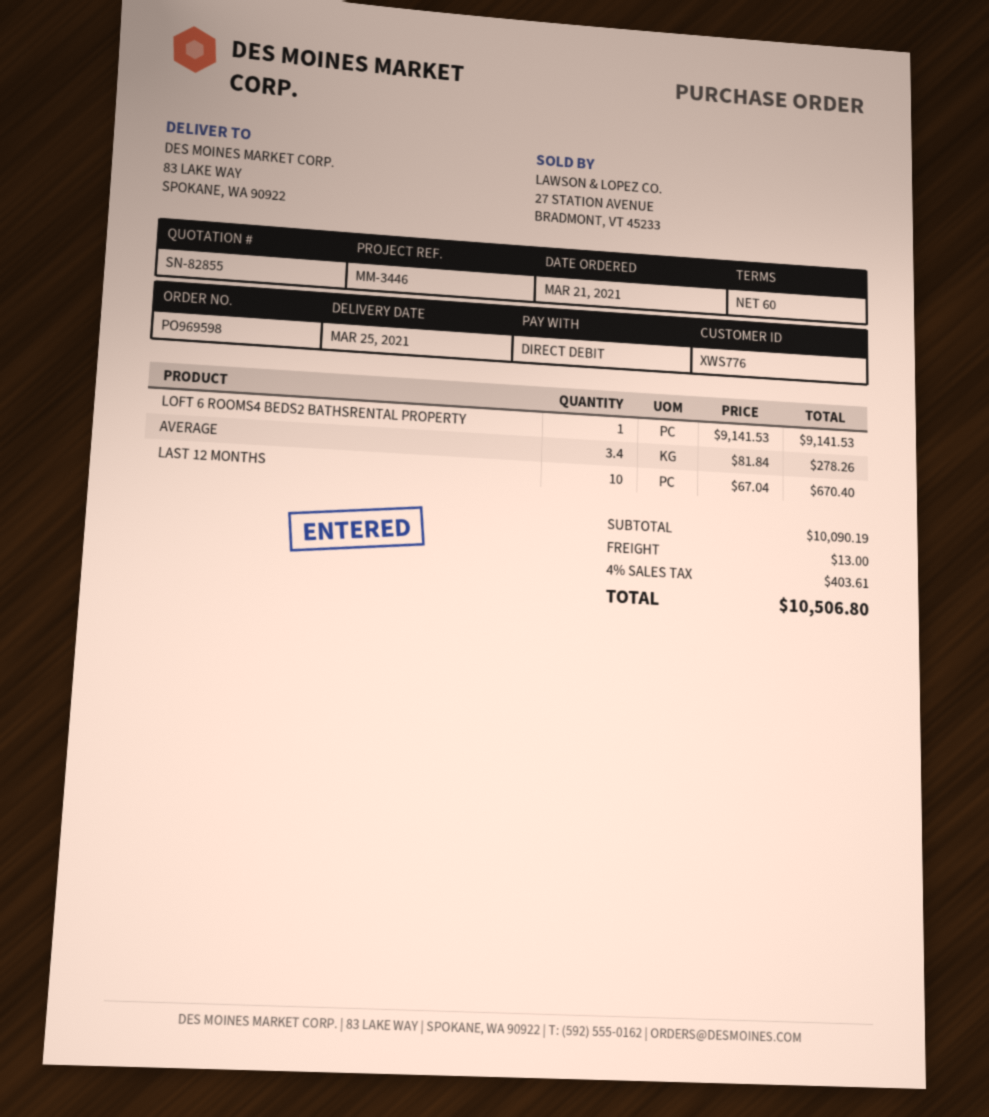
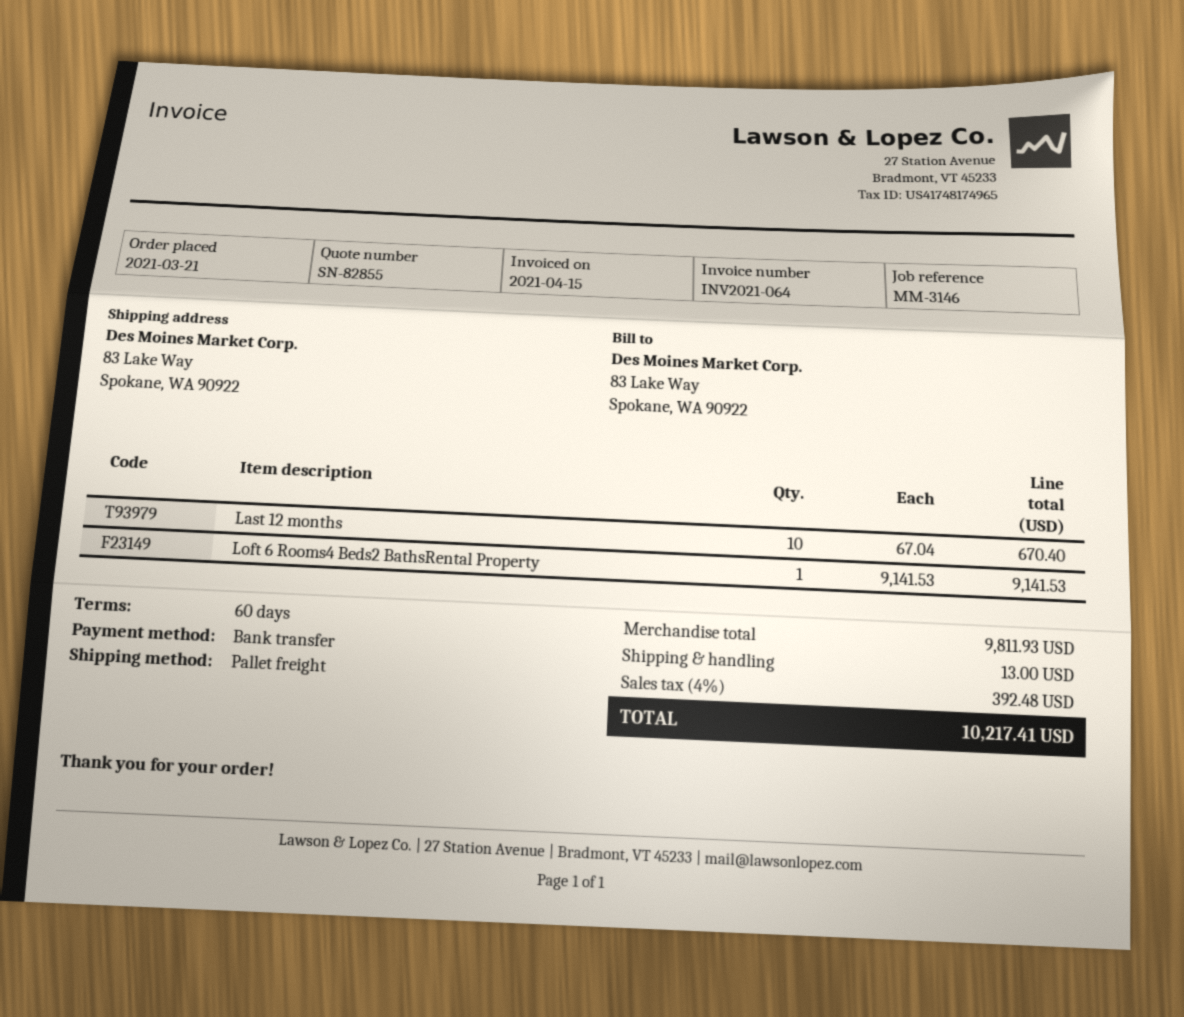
reference: MM-3446 -> MM-3146
payment method: direct debit -> bank transfer
AVERAGE: 3.4 x 81.84 = 278.26 -> none
subtotal: 10090.19 -> 9811.93
tax: 4% = 403.61 -> 4% = 392.48
total: 10506.80 -> 10217.41

